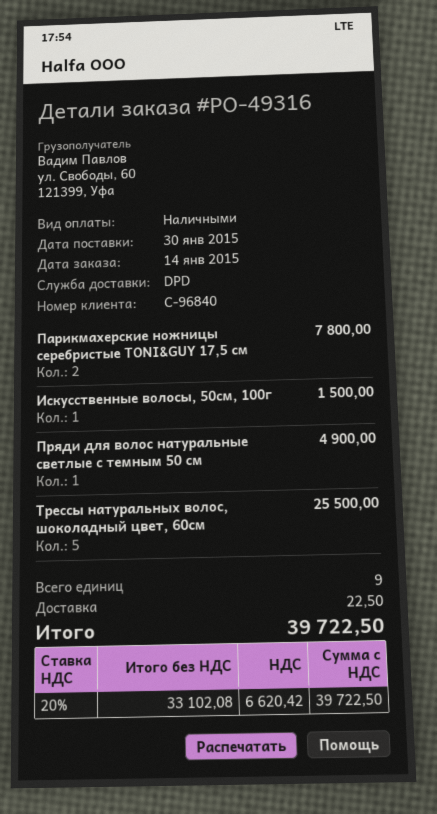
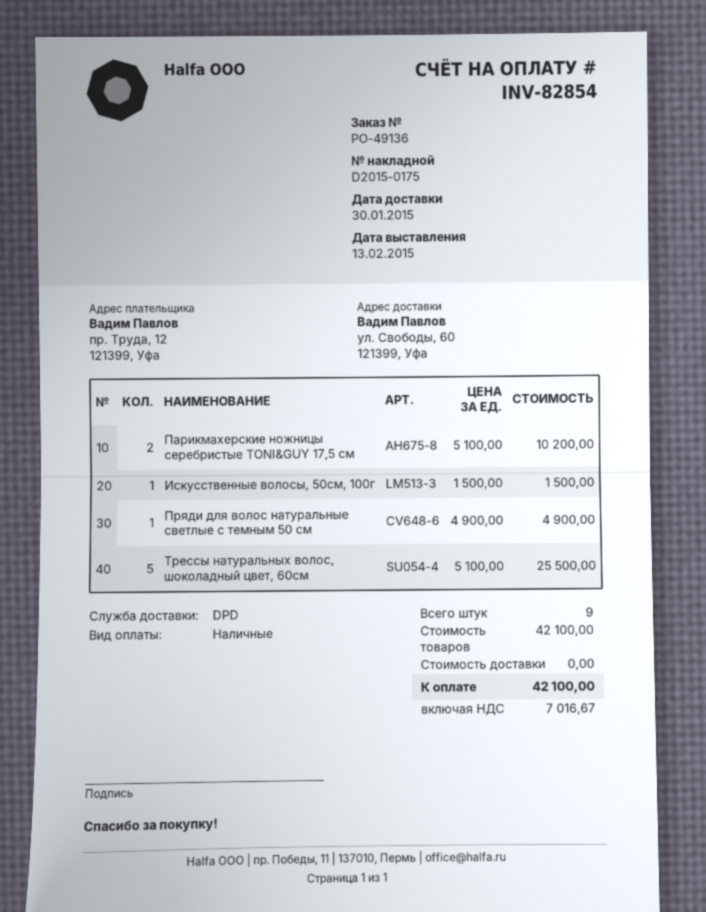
order number: PO-49316 -> PO-49136
Парикмахерские ножницы серебристые TONI&GUY 17,5 см: 2 for 7800.00 -> 2 for 10200.00
shipping: 22.50 -> 0.00
tax: 6620.42 -> 7016.67
total: 39722.50 -> 42100.00

